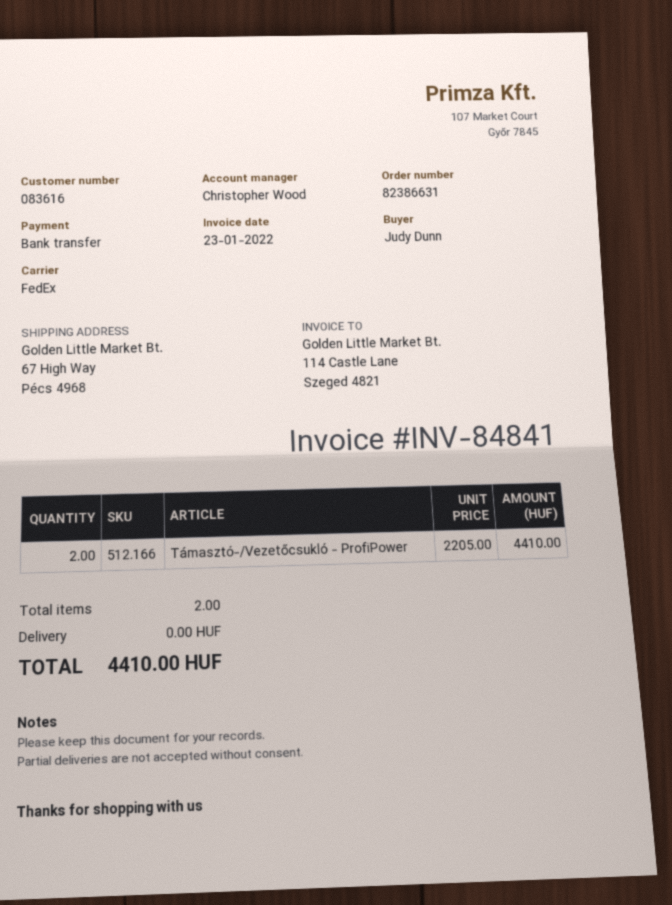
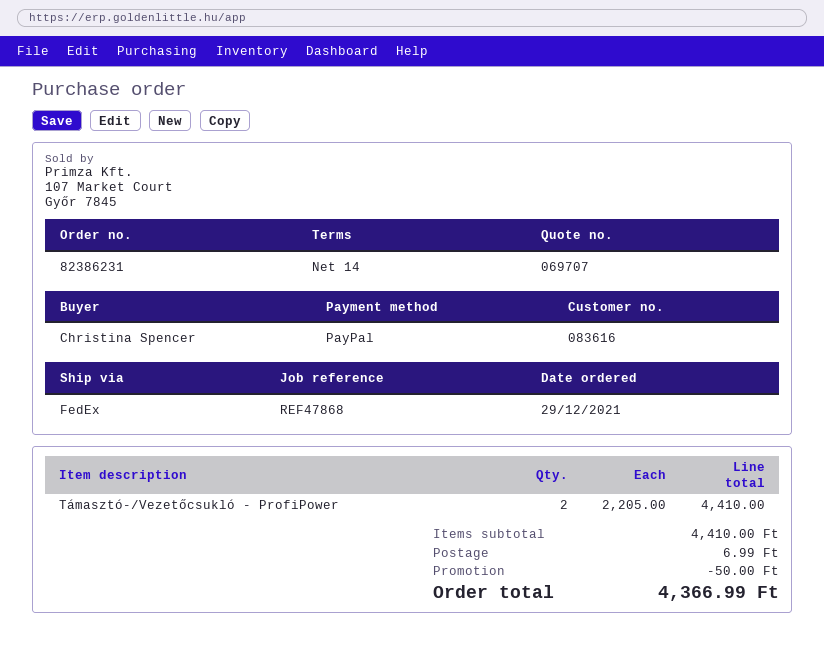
order number: 82386631 -> 82386231
ordered by: Judy Dunn -> Christina Spencer
payment method: bank transfer -> PayPal
discount: none -> 50.00
shipping: 0.00 -> 6.99
total: 4410.00 -> 4366.99

